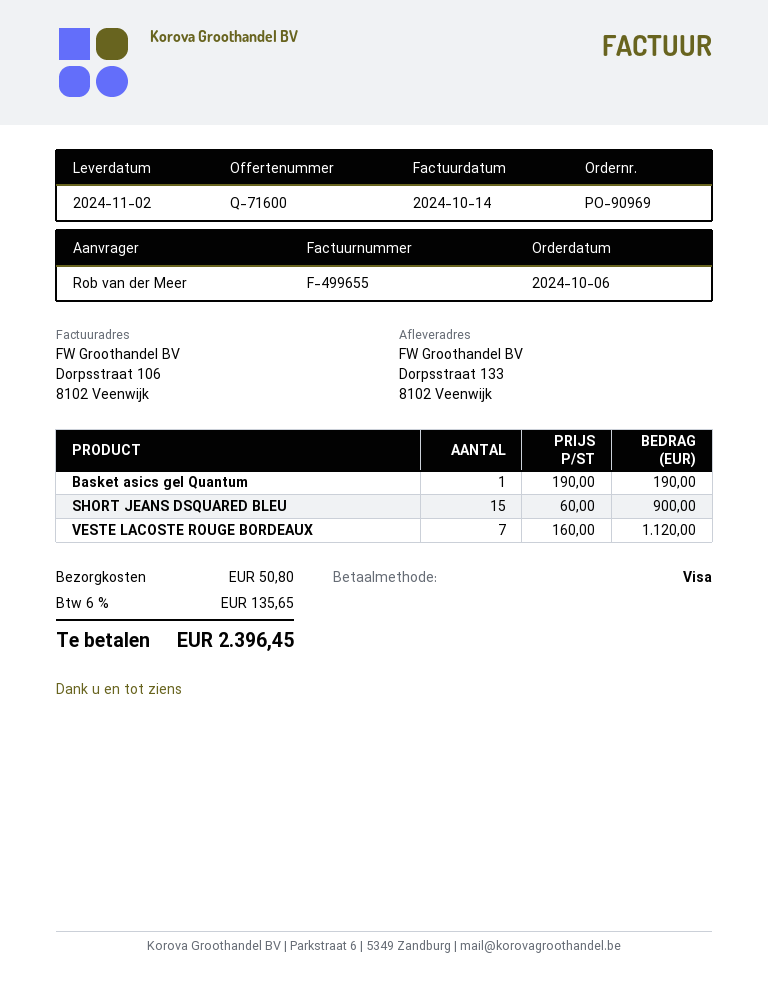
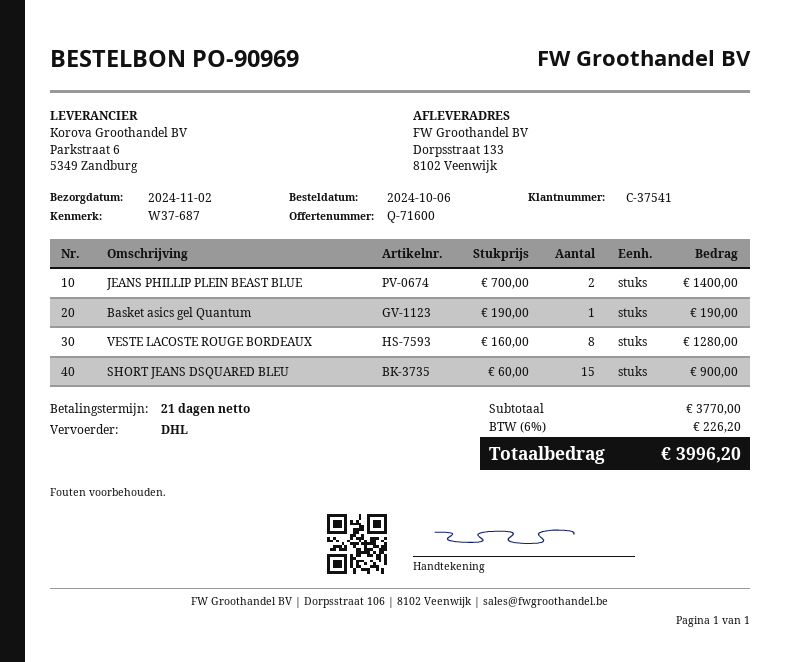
VESTE LACOSTE ROUGE BORDEAUX: 7 x 160.00 = 1120.00 -> 8 x 160.00 = 1280.00
JEANS PHILLIP PLEIN BEAST BLUE: none -> 2 x 700.00 = 1400.00
shipping: 50.80 -> none
tax: 6% = 135.65 -> 6% = 226.20
total: 2396.45 -> 3996.20

